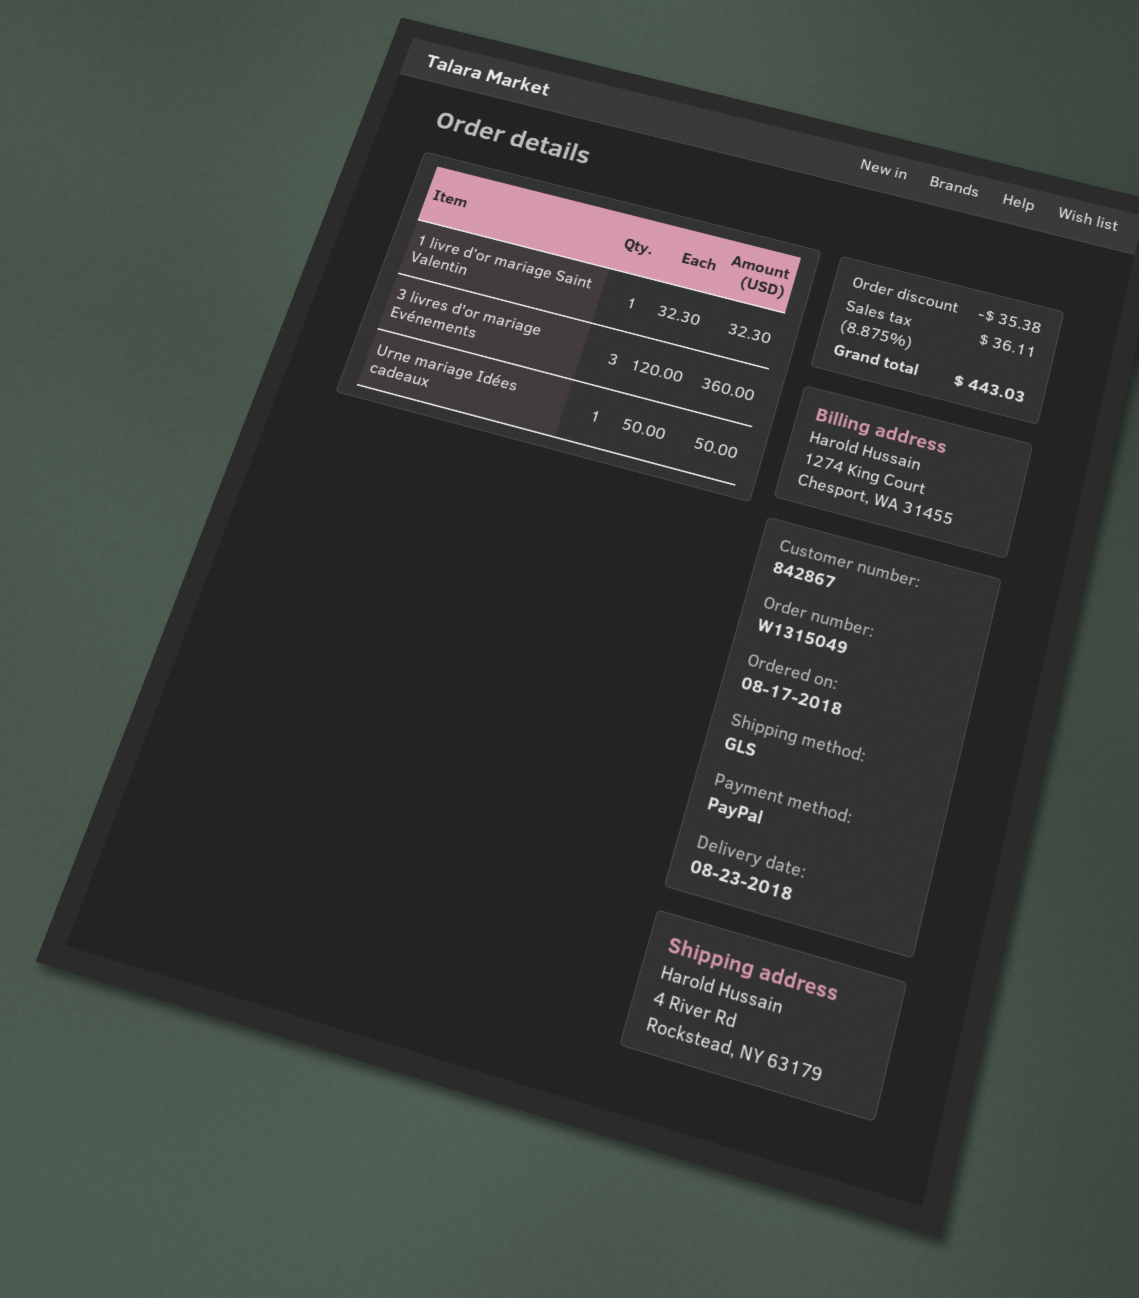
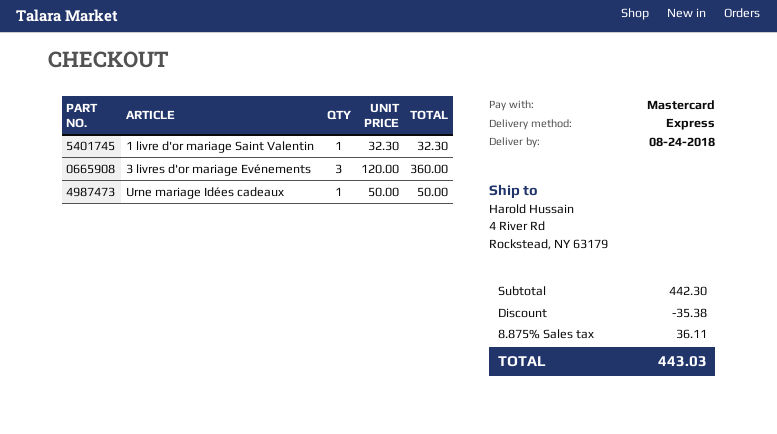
delivery date: 2018-08-23 -> 2018-08-24
payment method: PayPal -> Mastercard
shipping method: GLS -> express

